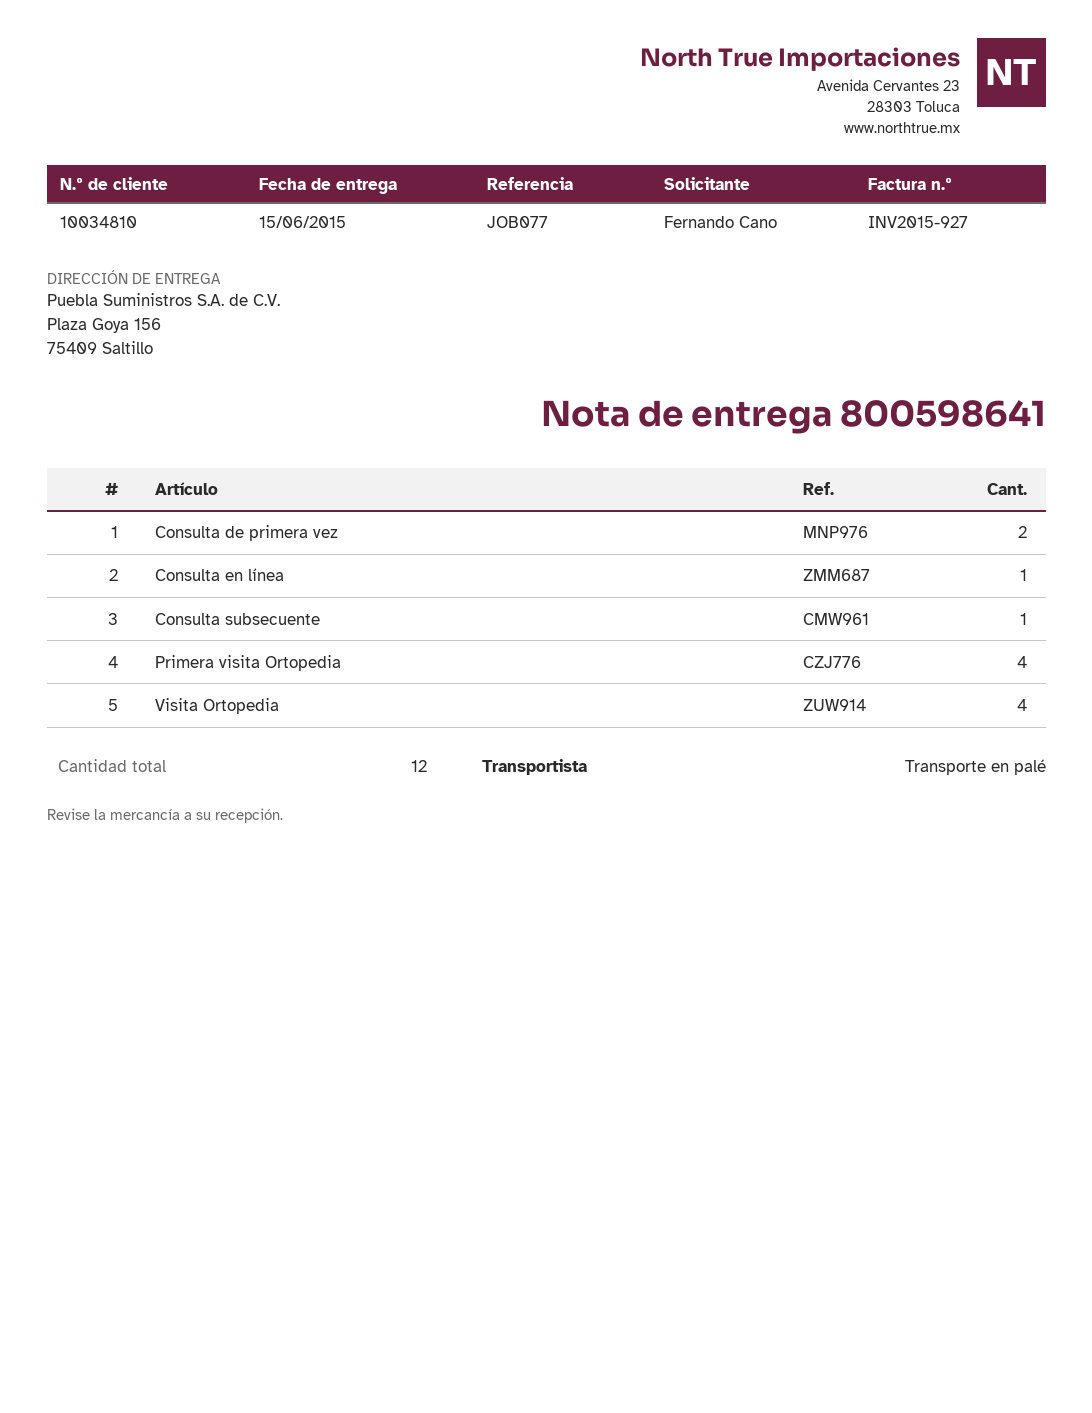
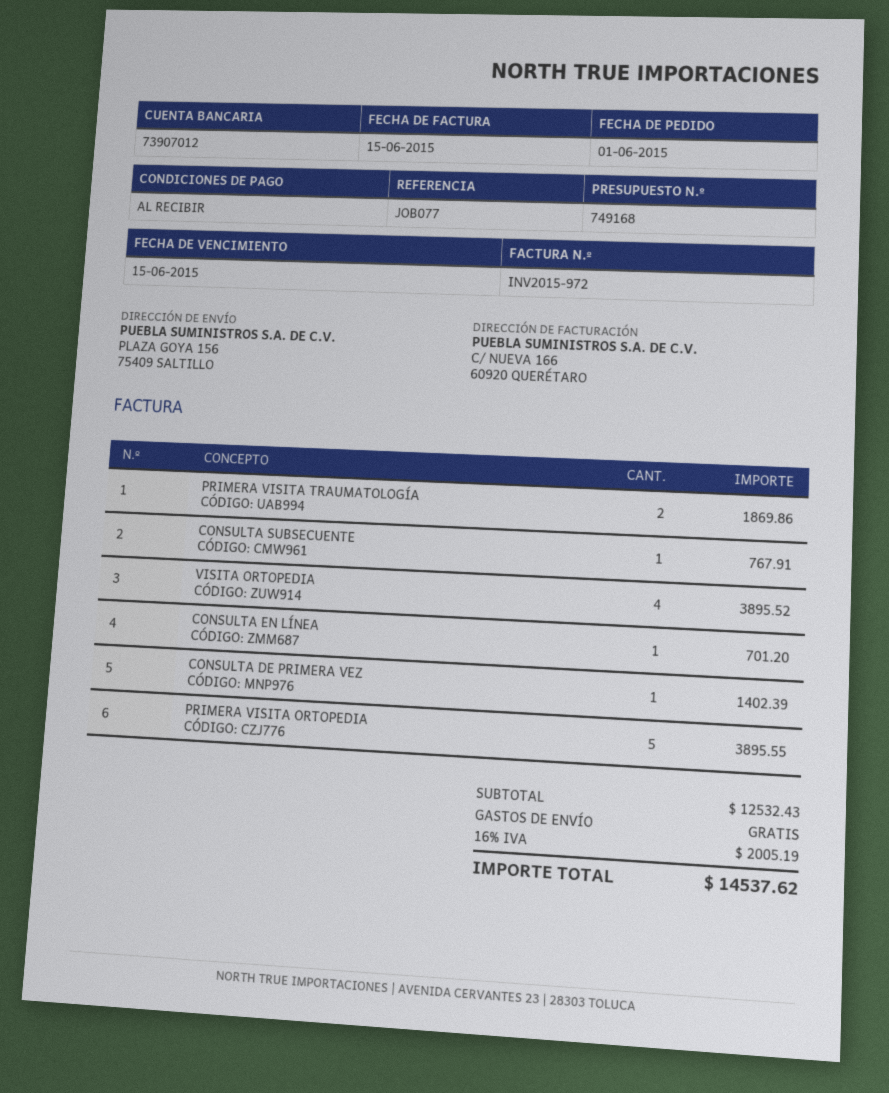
invoice number: INV2015-927 -> INV2015-972
Consulta de primera vez: 2 -> 1
Primera visita Ortopedia: 4 -> 5
PRIMERA VISITA TRAUMATOLOGÍA: none -> 2

